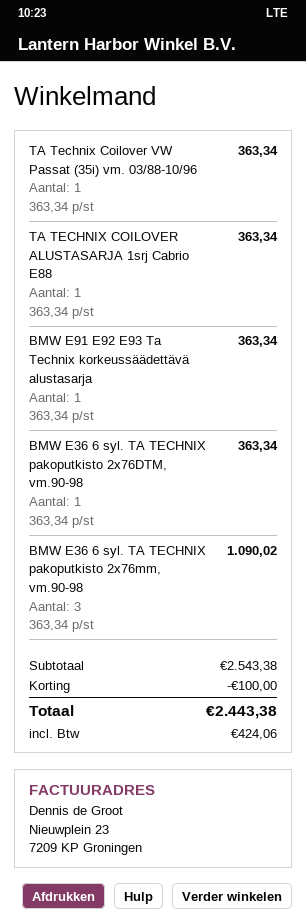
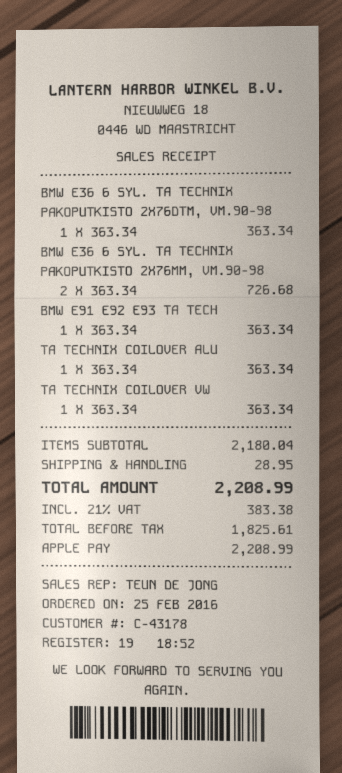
BMW E36 6 syl. TA TECHNIX pakoputkisto 2x76mm, vm.90-98: 3 x 363.34 = 1090.02 -> 2 x 363.34 = 726.68
subtotal: 2543.38 -> 2180.04
discount: 100.00 -> none
shipping: none -> 28.95
tax: 424.06 -> 383.38
total: 2443.38 -> 2208.99

